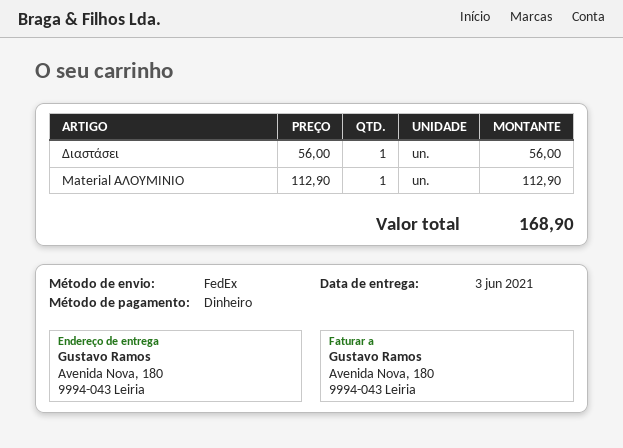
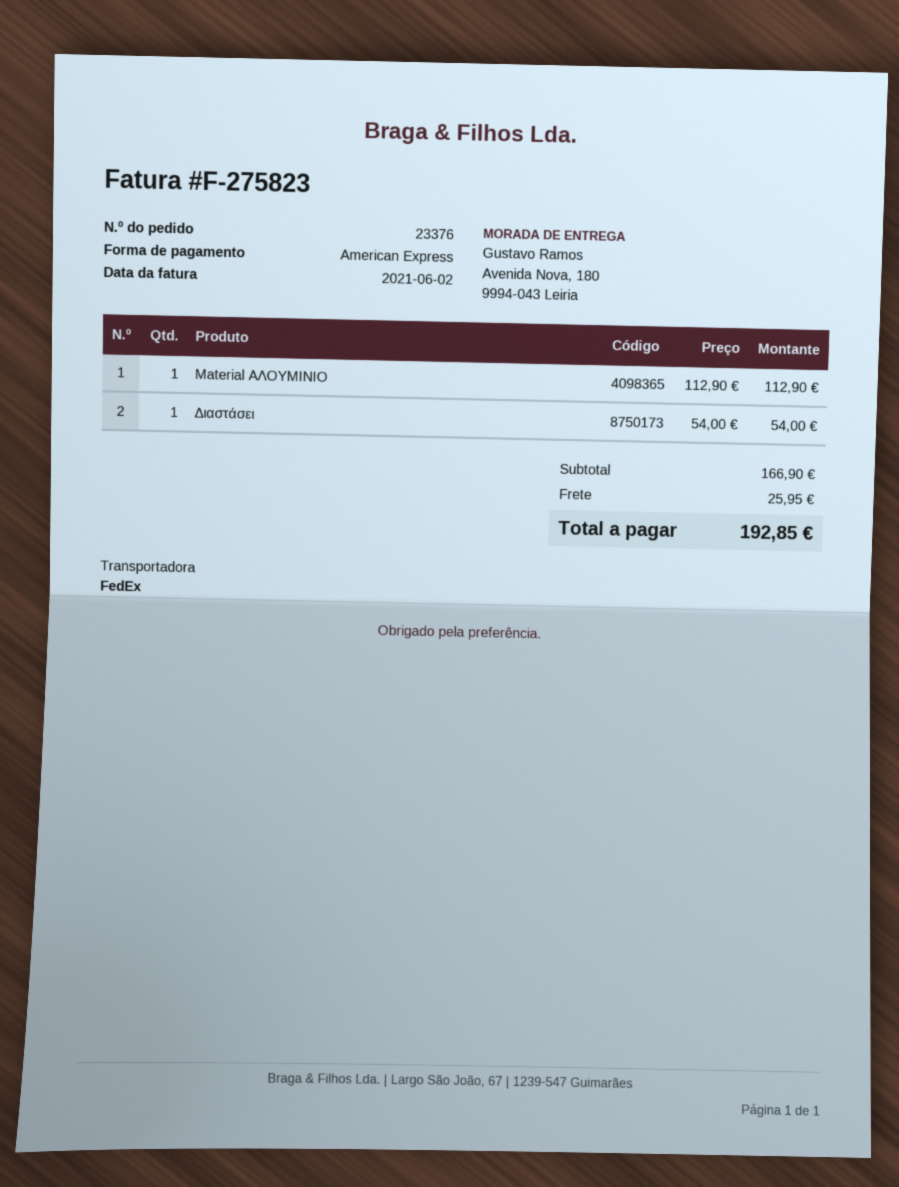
payment method: cash -> American Express
Διαστάσει: 1 x 56.00 = 56.00 -> 1 x 54.00 = 54.00
shipping: none -> 25.95
total: 168.90 -> 192.85

